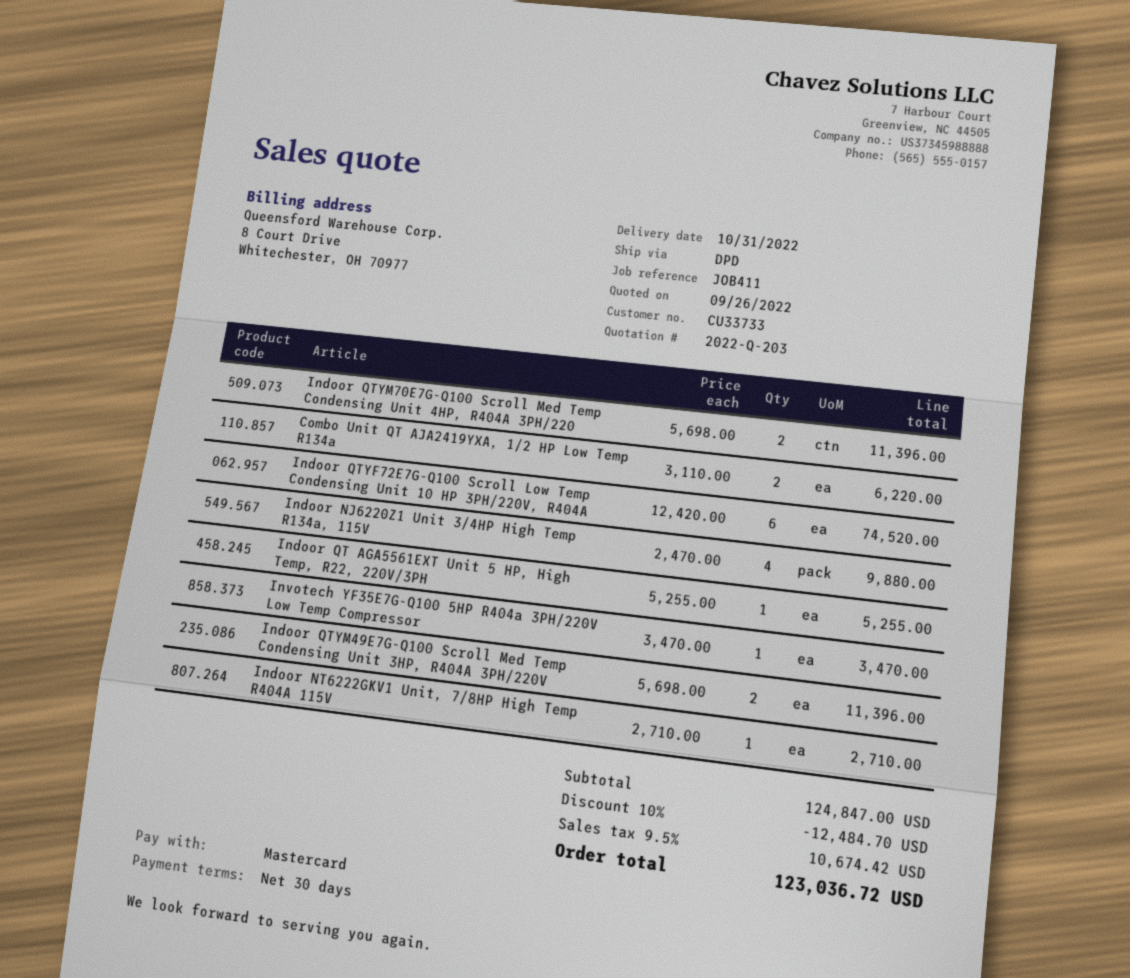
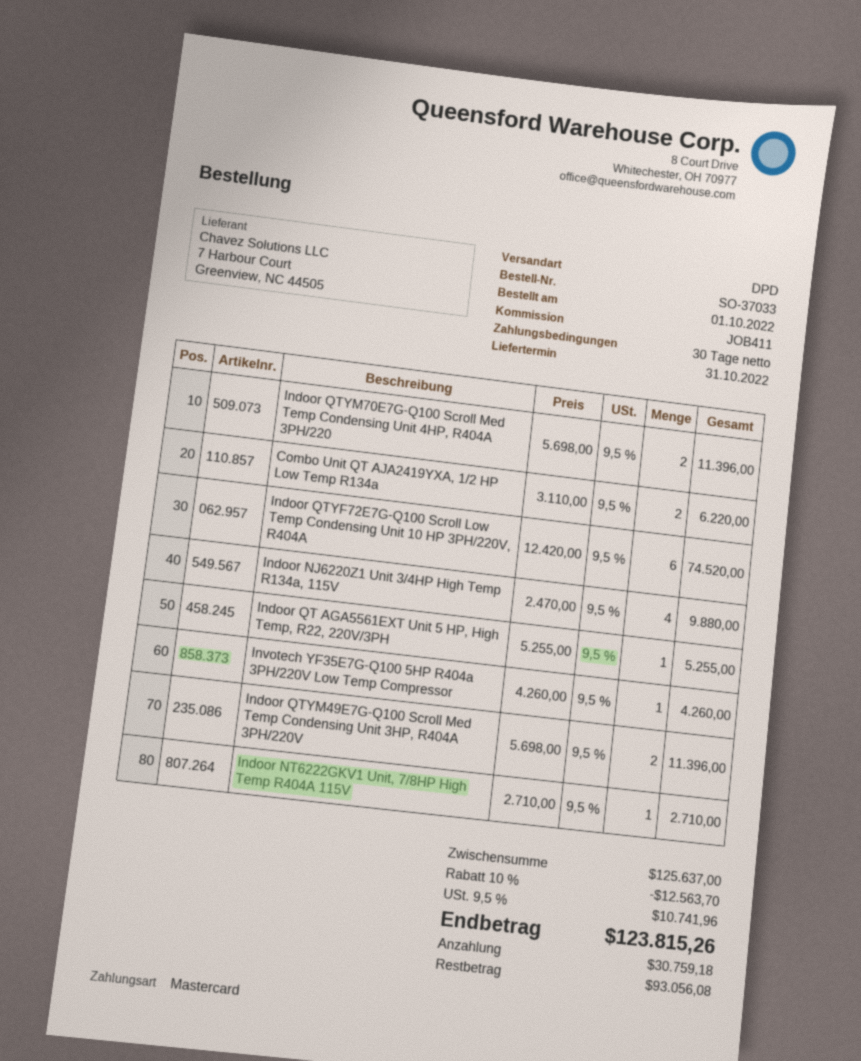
Invotech YF35E7G-Q100 5HP R404a 3PH/220V Low Temp Compressor: 1 x 3470.00 = 3470.00 -> 1 x 4260.00 = 4260.00
subtotal: 124847.00 -> 125637.00
discount: 10% = 12484.70 -> 10% = 12563.70
tax: 9.5% = 10674.42 -> 9.5% = 10741.96
total: 123036.72 -> 123815.26

